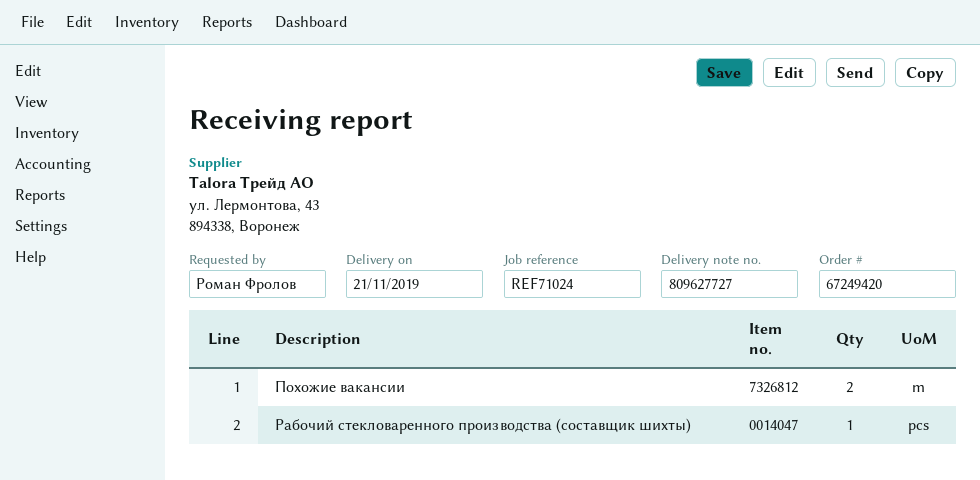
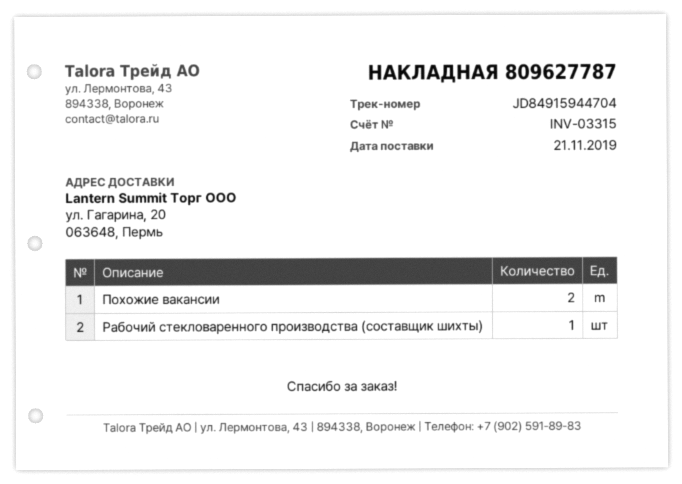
delivery note number: 809627727 -> 809627787

